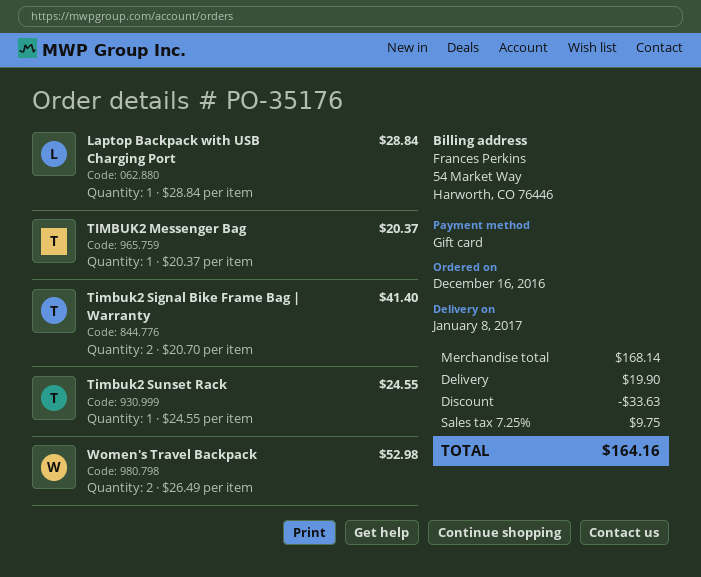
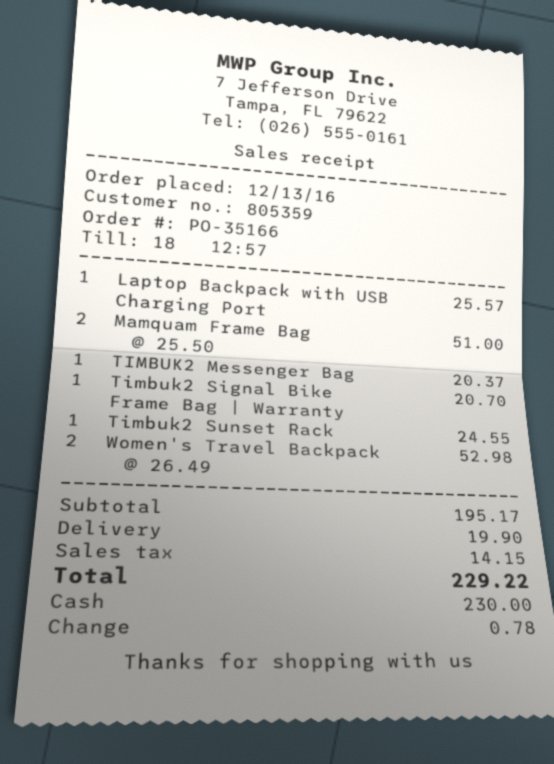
order number: PO-35176 -> PO-35166
order date: 2016-12-16 -> 2016-12-13
payment method: gift card -> cash
Laptop Backpack with USB Charging Port: 1 x 28.84 = 28.84 -> 1 x 25.57 = 25.57
Timbuk2 Signal Bike Frame Bag | Warranty: 2 x 20.70 = 41.40 -> 1 x 20.70 = 20.70
Mamquam Frame Bag: none -> 2 x 25.50 = 51.00
subtotal: 168.14 -> 195.17
discount: 33.63 -> none
tax: 9.75 -> 14.15
total: 164.16 -> 229.22

